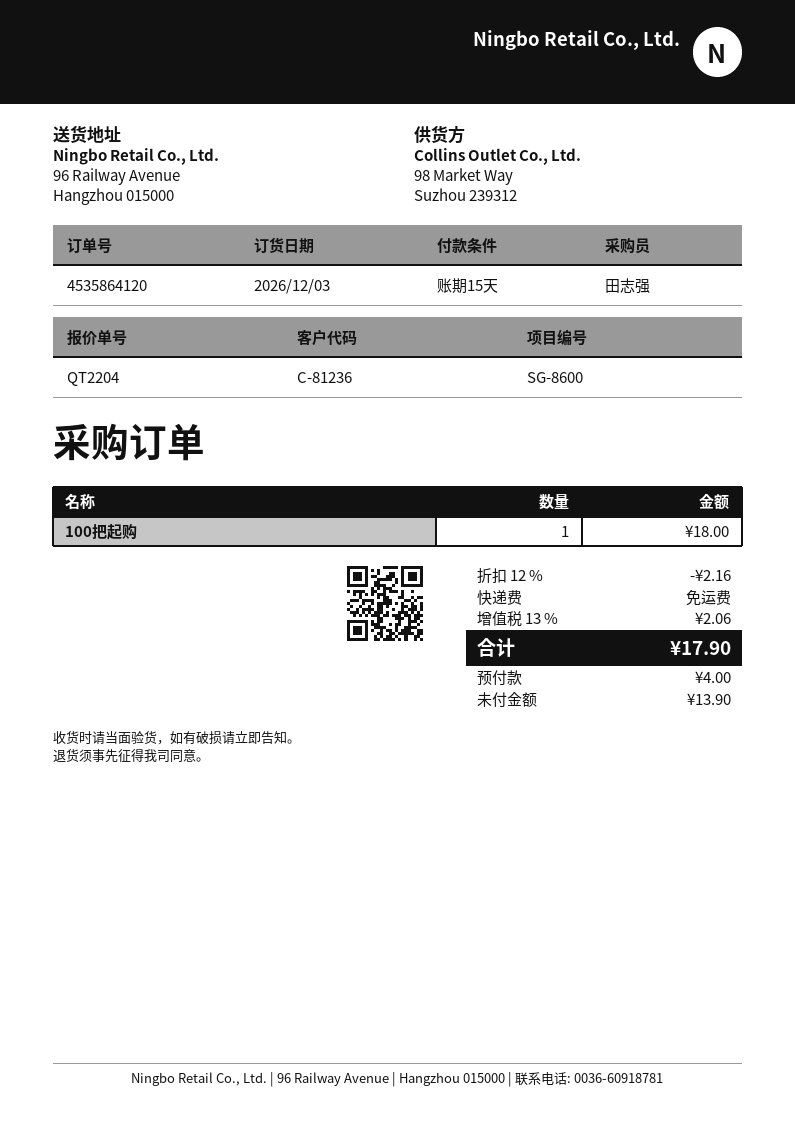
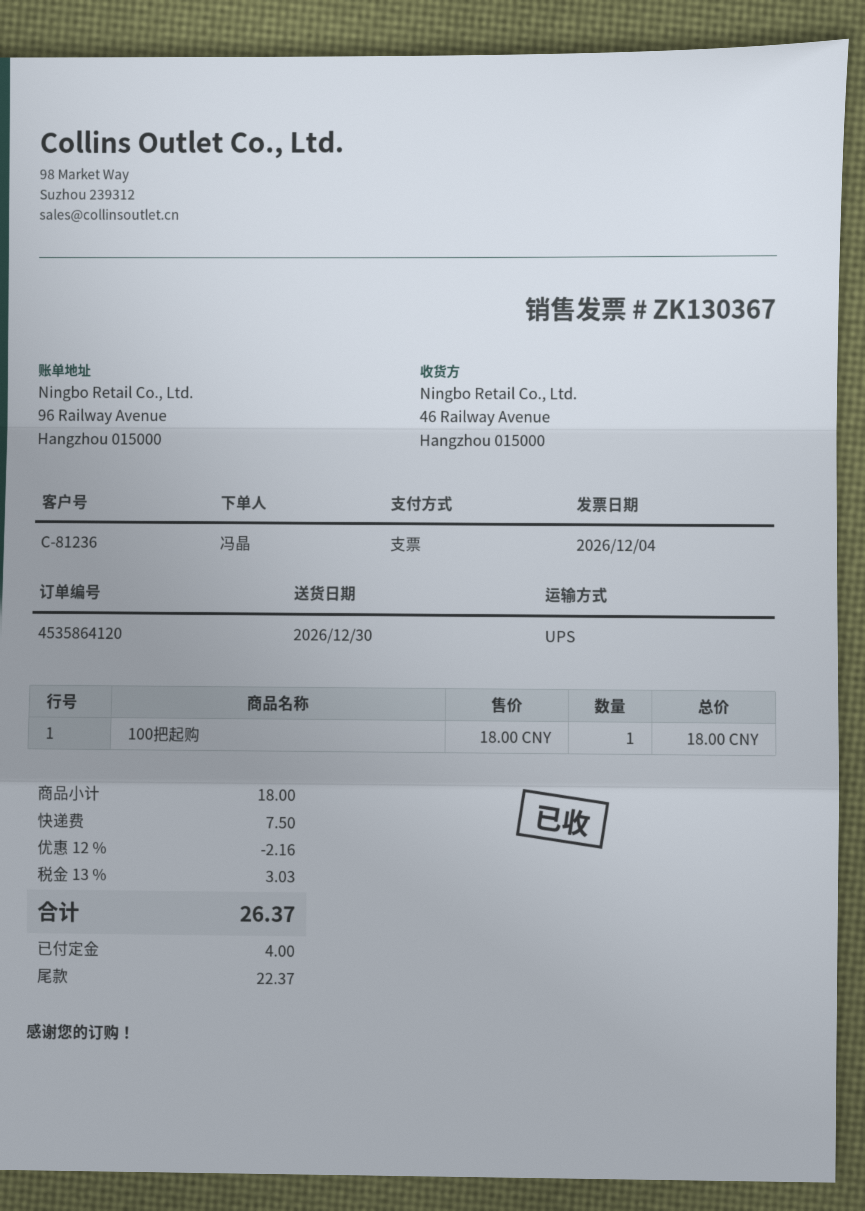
ordered by: 田志强 -> 冯晶
ship to: 96 Railway Avenue, Hangzhou 015000 -> 46 Railway Avenue, Hangzhou 015000
shipping: 0.00 -> 7.50
tax: 13% = 2.06 -> 13% = 3.03
total: 17.90 -> 26.37
balance: 13.90 -> 22.37

